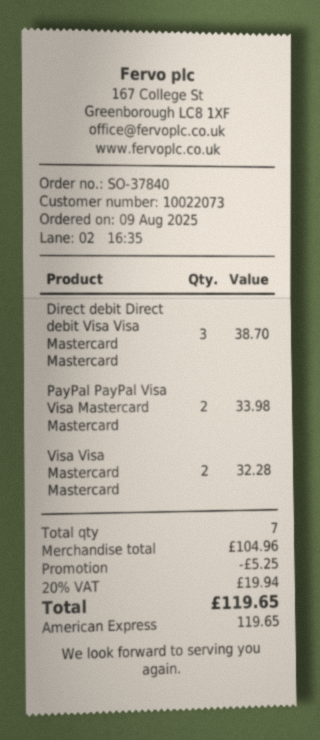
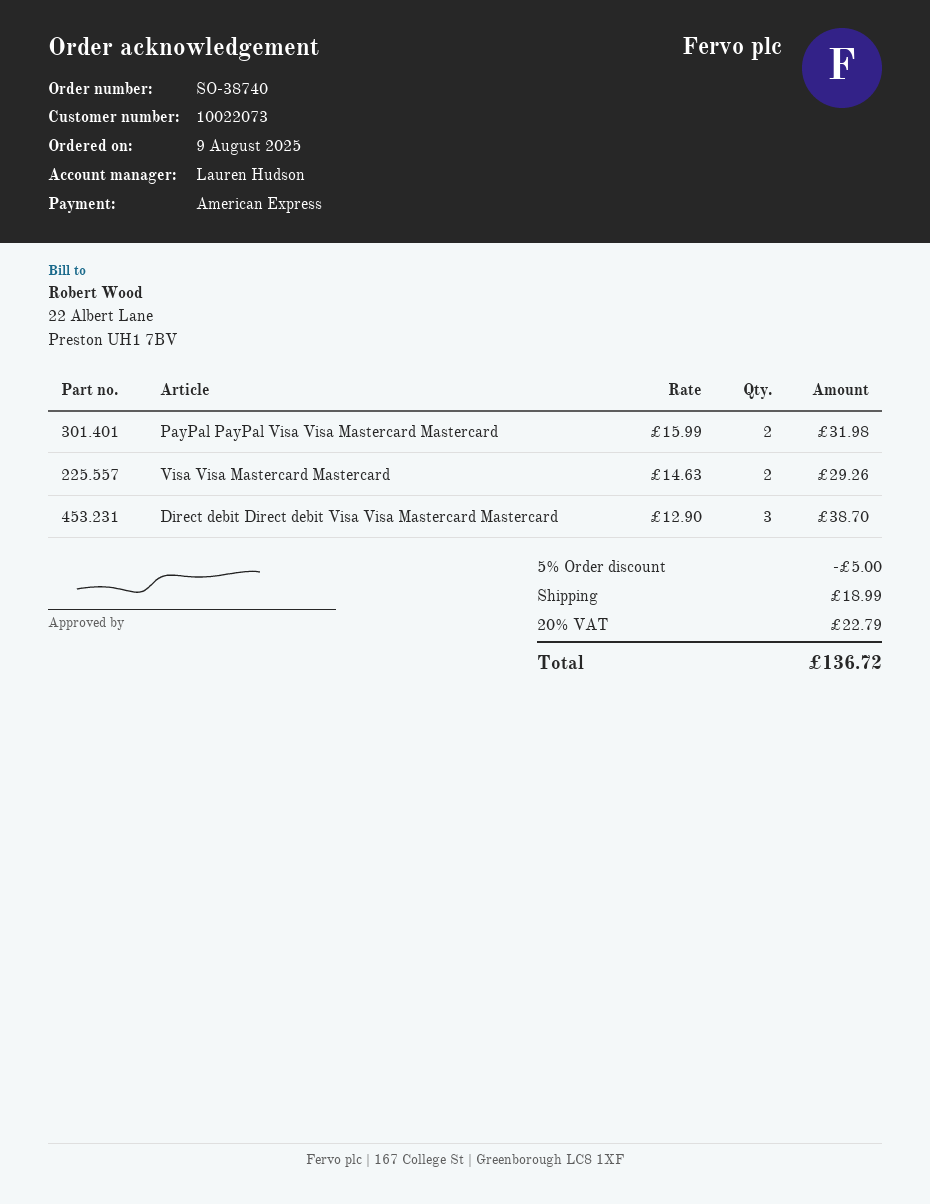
order number: SO-37840 -> SO-38740
PayPal PayPal Visa Visa Mastercard Mastercard: 2 for 33.98 -> 2 for 31.98
Visa Visa Mastercard Mastercard: 2 for 32.28 -> 2 for 29.26
discount: 5.25 -> 5.00
shipping: none -> 18.99
tax: 20% = 19.94 -> 20% = 22.79
total: 119.65 -> 136.72

